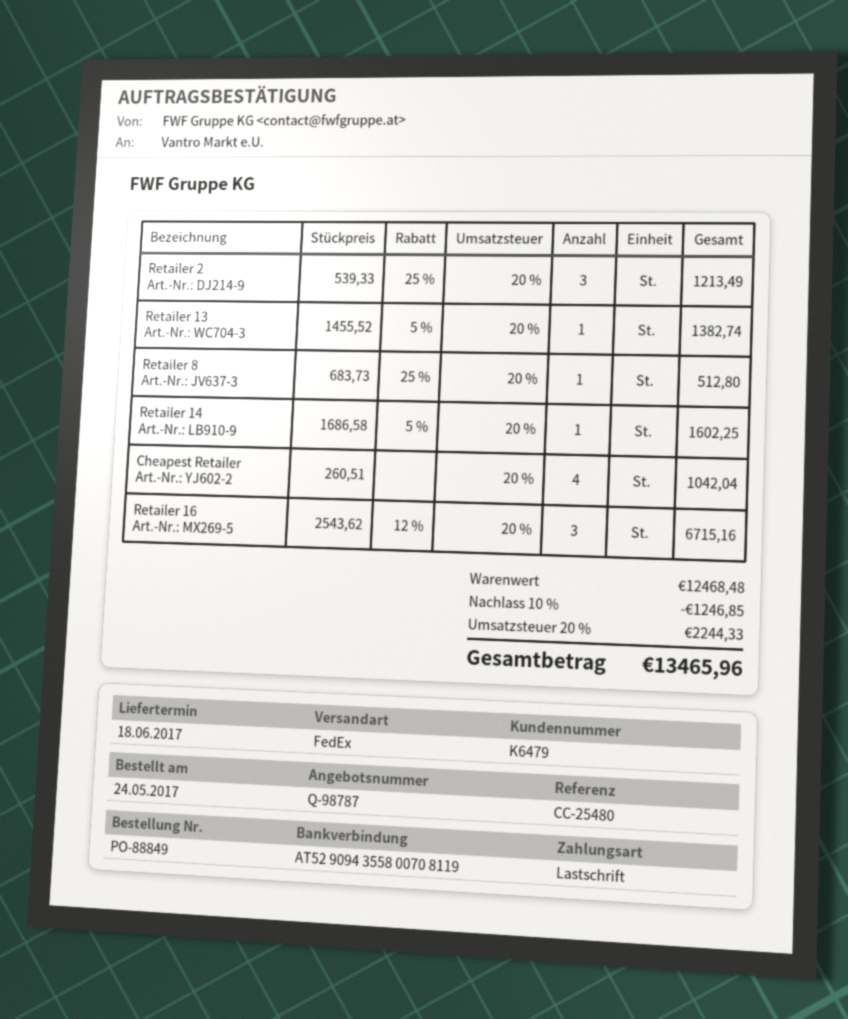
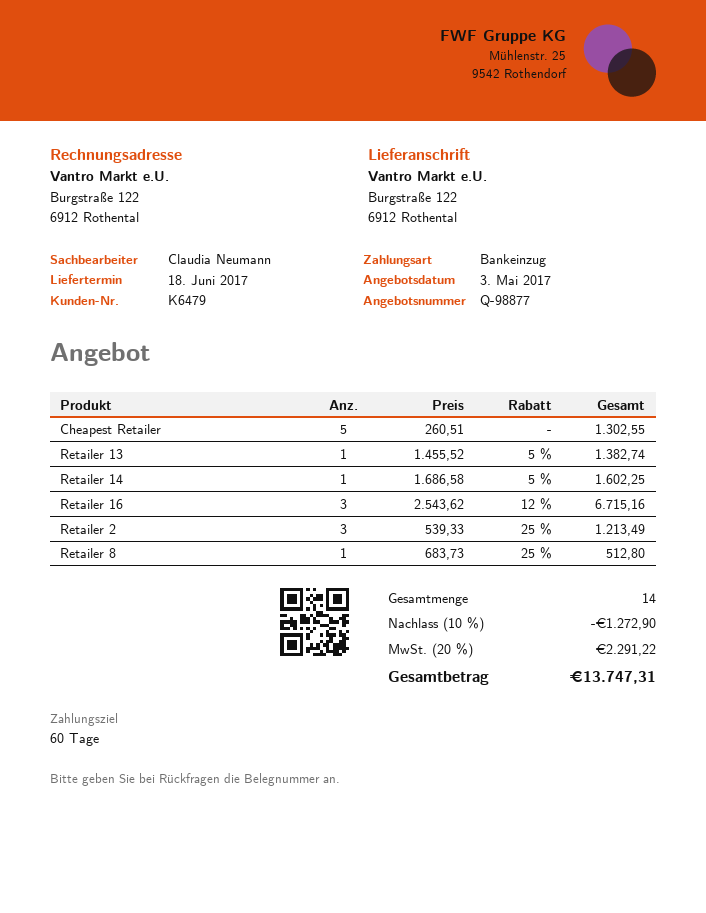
quote number: Q-98787 -> Q-98877
Cheapest Retailer: 4 x 260.51 = 1042.04 -> 5 x 260.51 = 1302.55
discount: 10% = 1246.85 -> 10% = 1272.90
tax: 20% = 2244.33 -> 20% = 2291.22
total: 13465.96 -> 13747.31

